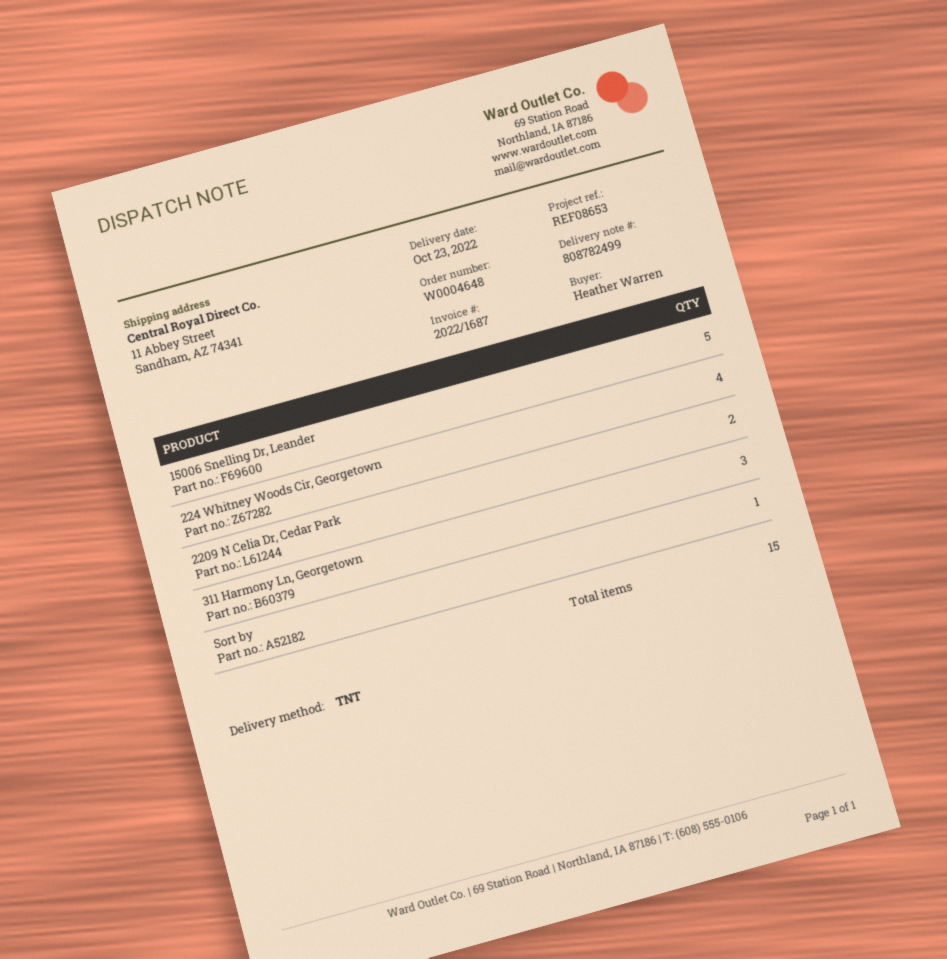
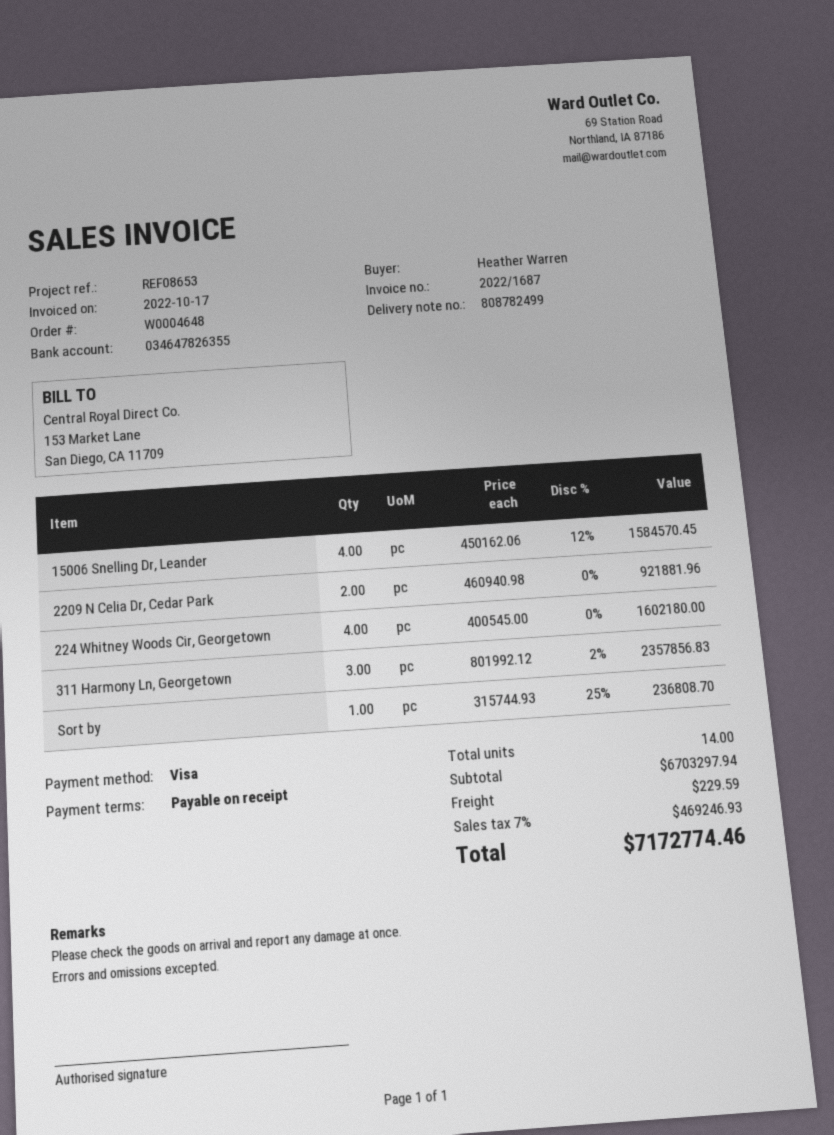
15006 Snelling Dr, Leander: 5 -> 4
total quantity: 15 -> 14

